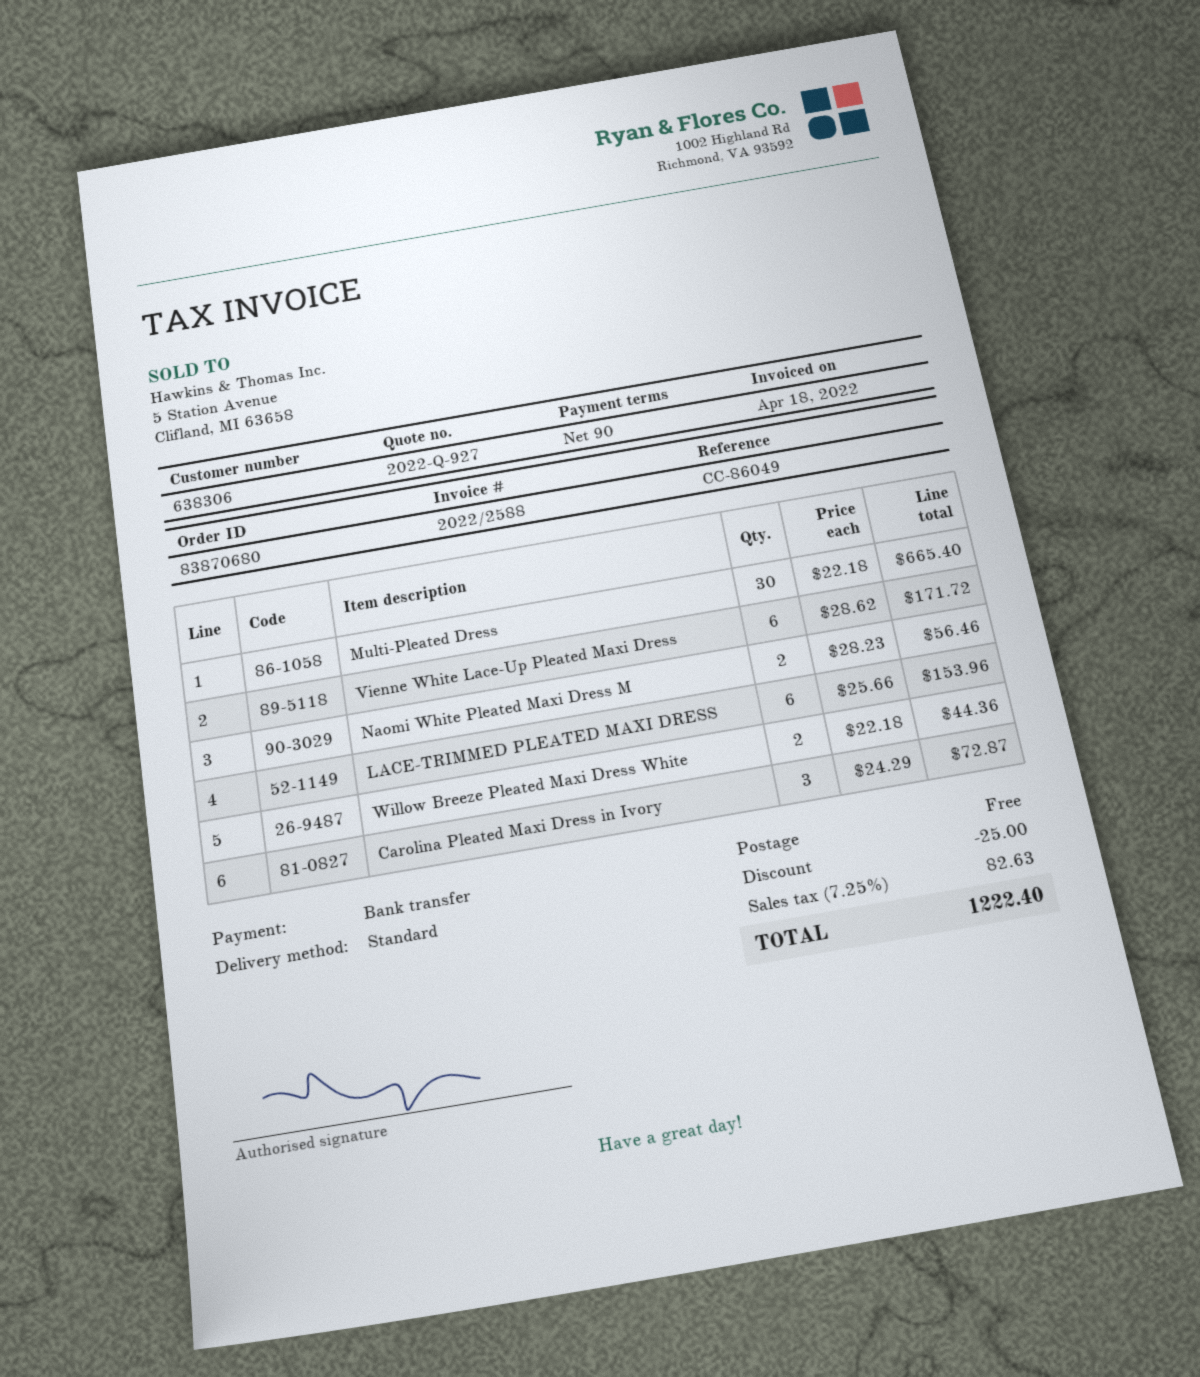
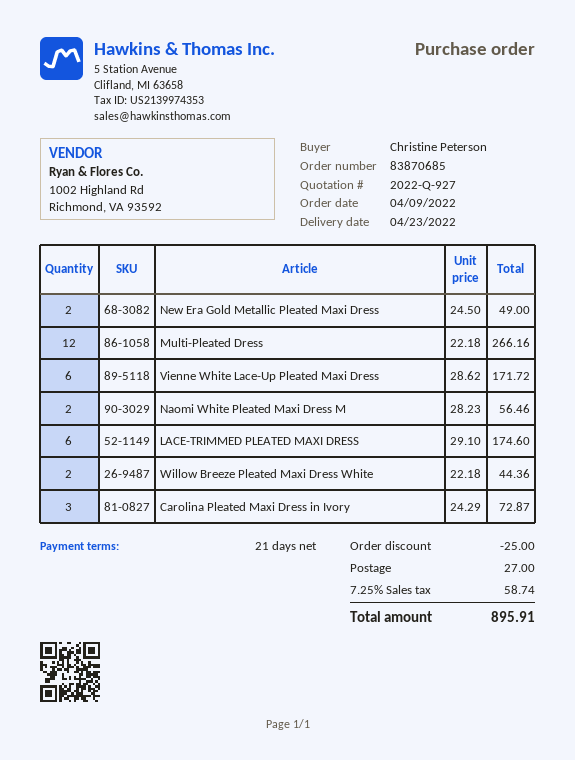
order number: 83870680 -> 83870685
payment terms: 90 days -> 21 days
Multi-Pleated Dress: 30 x 22.18 = 665.40 -> 12 x 22.18 = 266.16
LACE-TRIMMED PLEATED MAXI DRESS: 6 x 25.66 = 153.96 -> 6 x 29.10 = 174.60
New Era Gold Metallic Pleated Maxi Dress: none -> 2 x 24.50 = 49.00
shipping: 0.00 -> 27.00
tax: 7.25% = 82.63 -> 7.25% = 58.74
total: 1222.40 -> 895.91

